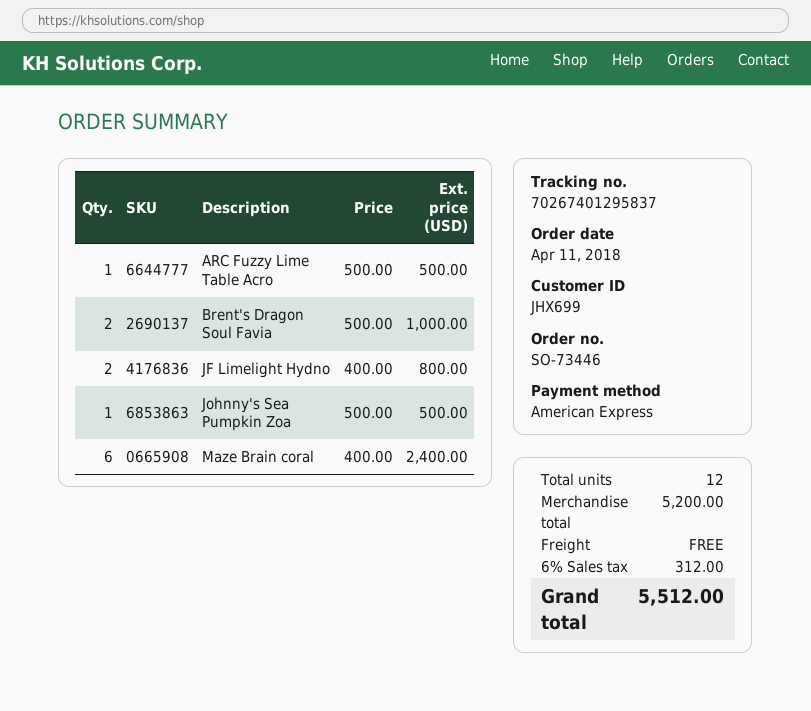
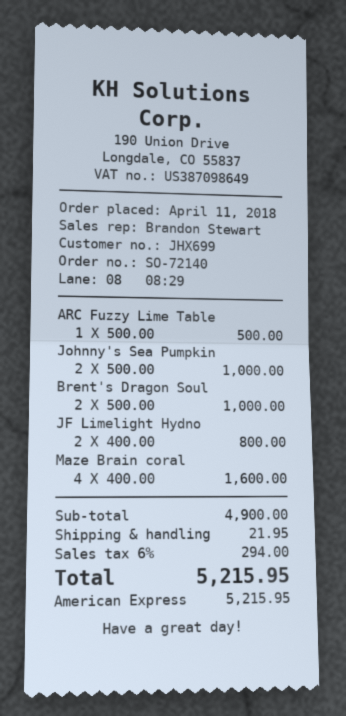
order number: SO-73446 -> SO-72140
Johnny's Sea Pumpkin Zoa: 1 x 500.00 = 500.00 -> 2 x 500.00 = 1000.00
Maze Brain coral: 6 x 400.00 = 2400.00 -> 4 x 400.00 = 1600.00
subtotal: 5200.00 -> 4900.00
shipping: 0.00 -> 21.95
tax: 6% = 312.00 -> 6% = 294.00
total: 5512.00 -> 5215.95

